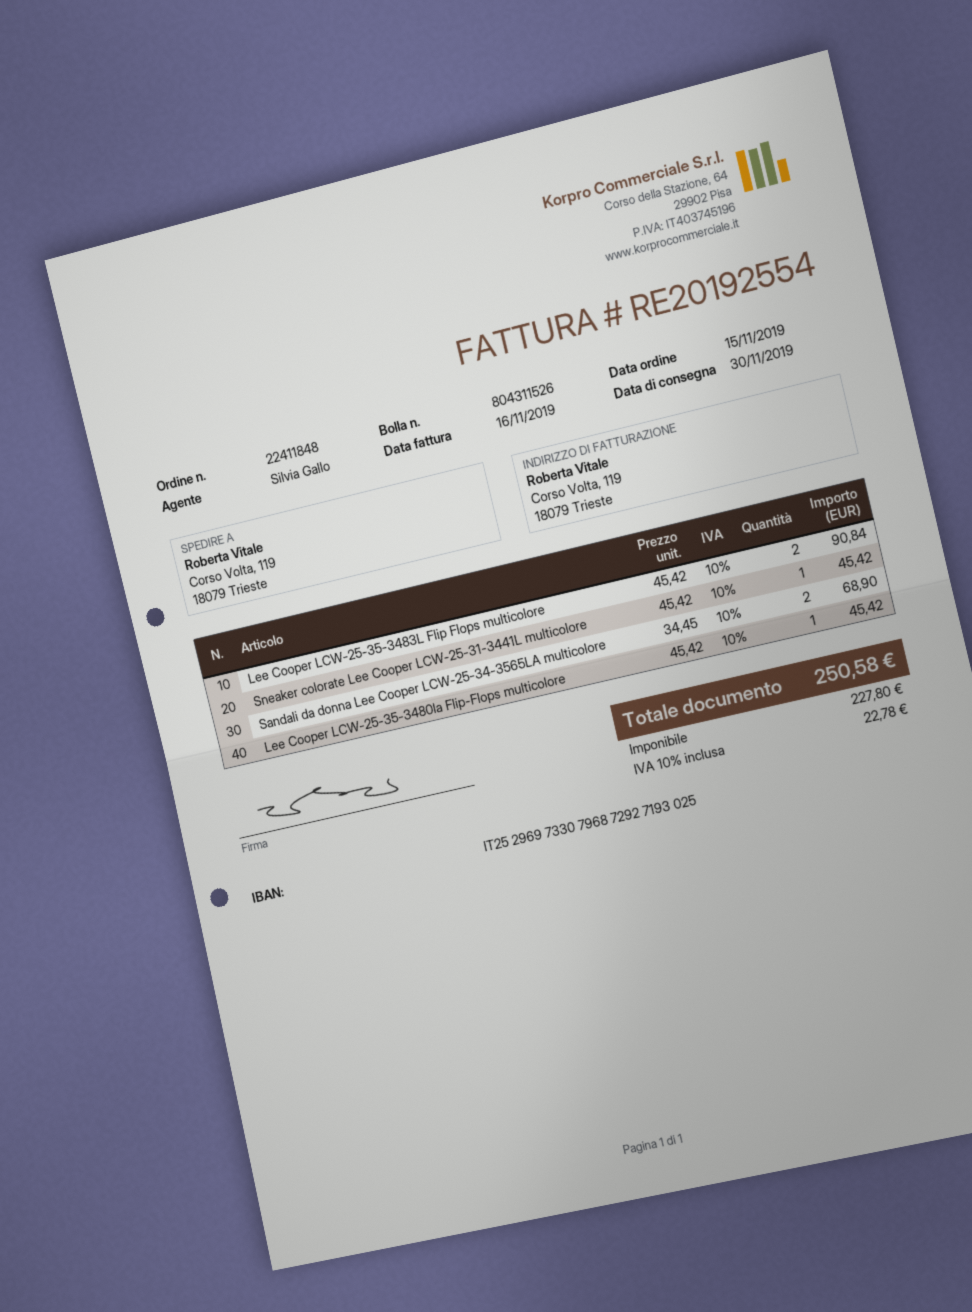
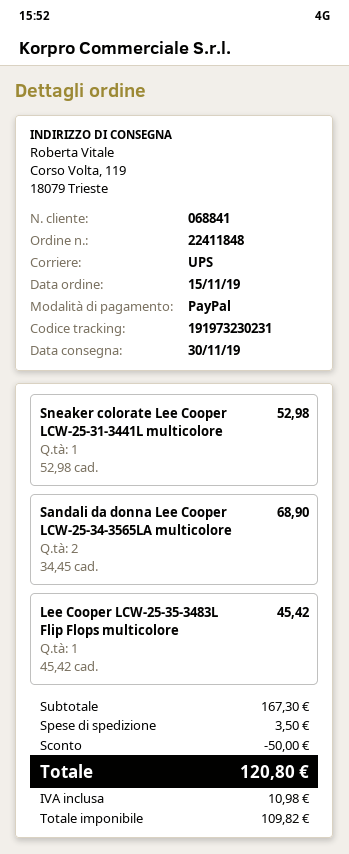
Lee Cooper LCW-25-35-3483L Flip Flops multicolore: 2 x 45.42 = 90.84 -> 1 x 45.42 = 45.42
Sneaker colorate Lee Cooper LCW-25-31-3441L multicolore: 1 x 45.42 = 45.42 -> 1 x 52.98 = 52.98
Lee Cooper LCW-25-35-3480la Flip-Flops multicolore: 1 x 45.42 = 45.42 -> none
discount: none -> 50.00
shipping: none -> 3.50
net: 227.80 -> 109.82
tax: 22.78 -> 10.98
total: 250.58 -> 120.80

